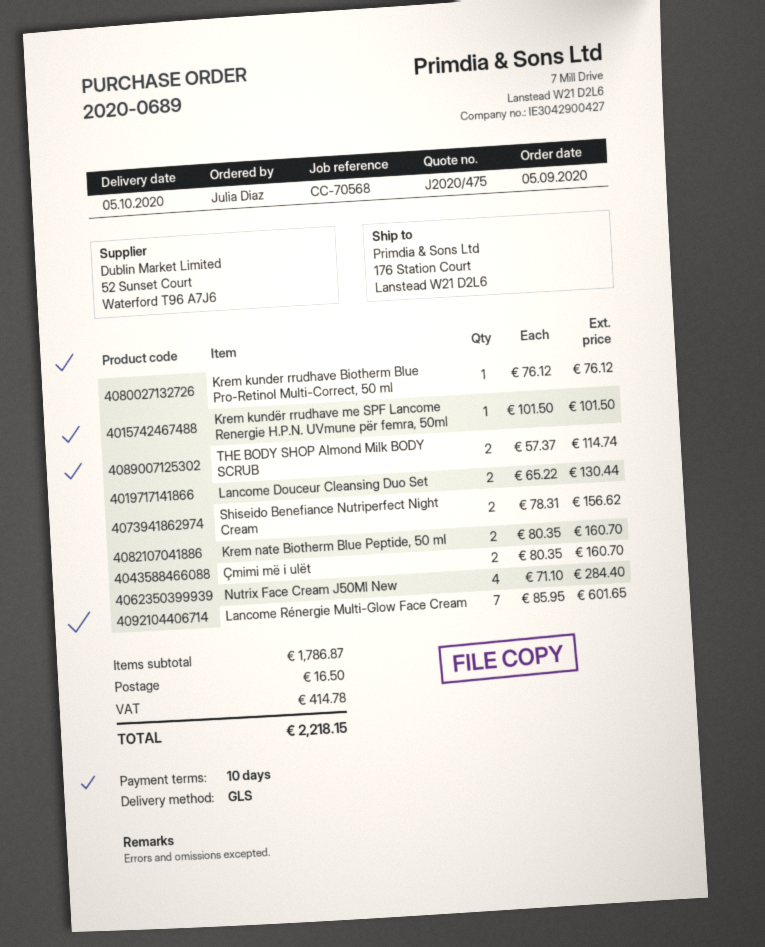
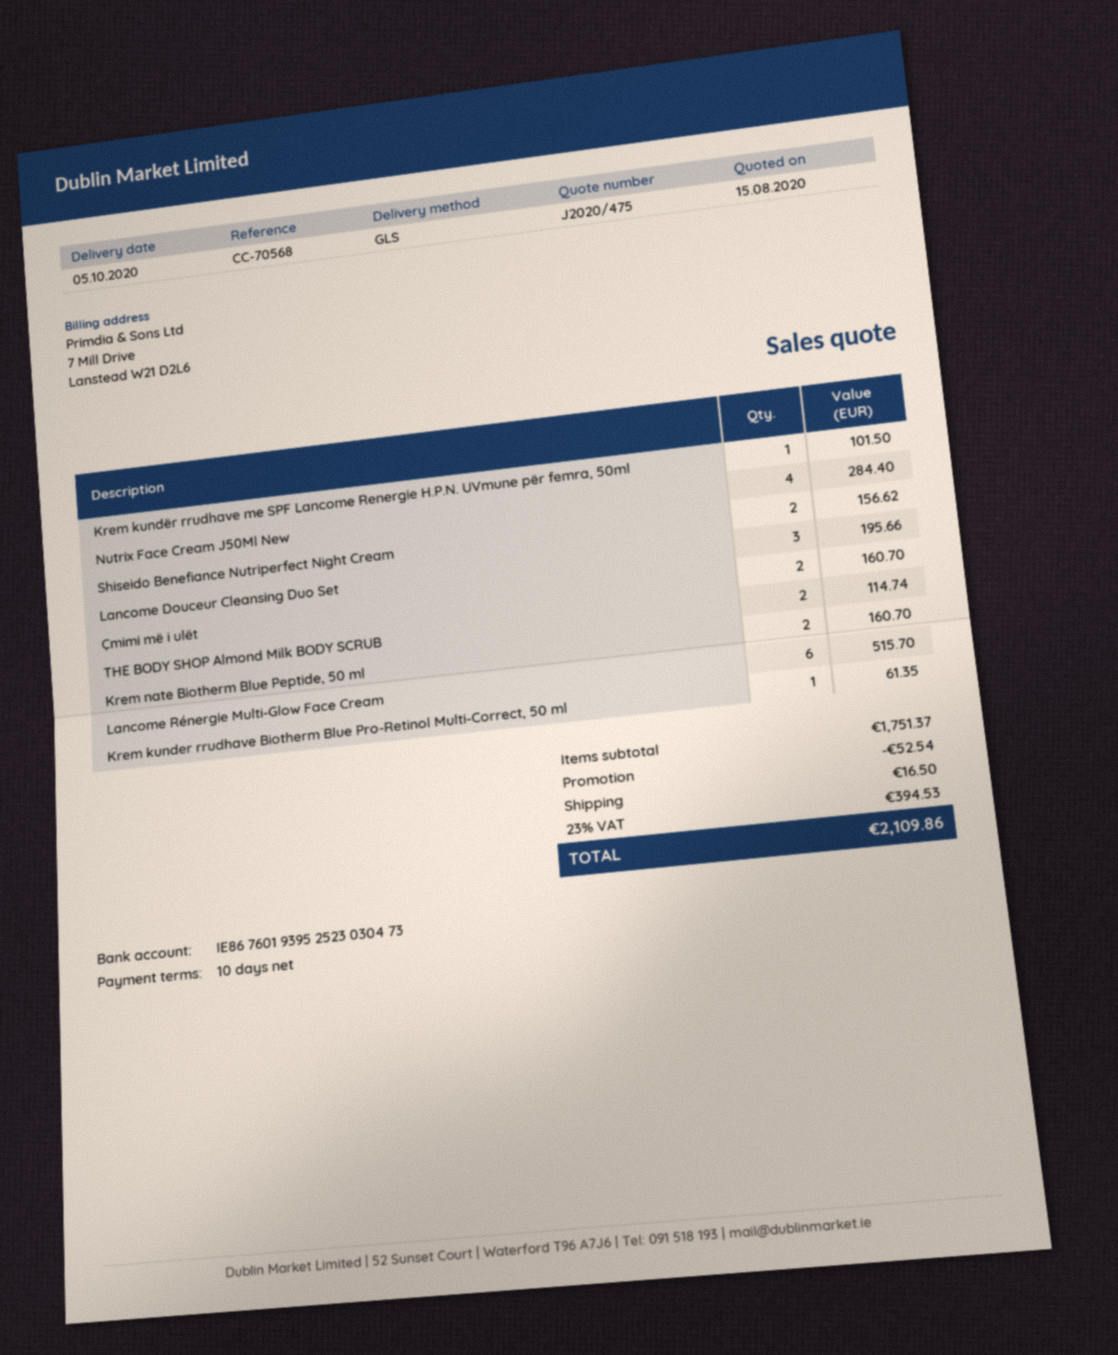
Krem kunder rrudhave Biotherm Blue Pro-Retinol Multi-Correct, 50 ml: 1 for 76.12 -> 1 for 61.35
Lancome Douceur Cleansing Duo Set: 2 for 130.44 -> 3 for 195.66
Lancome Rénergie Multi-Glow Face Cream: 7 for 601.65 -> 6 for 515.70
subtotal: 1786.87 -> 1751.37
discount: none -> 52.54
tax: 414.78 -> 394.53
total: 2218.15 -> 2109.86

